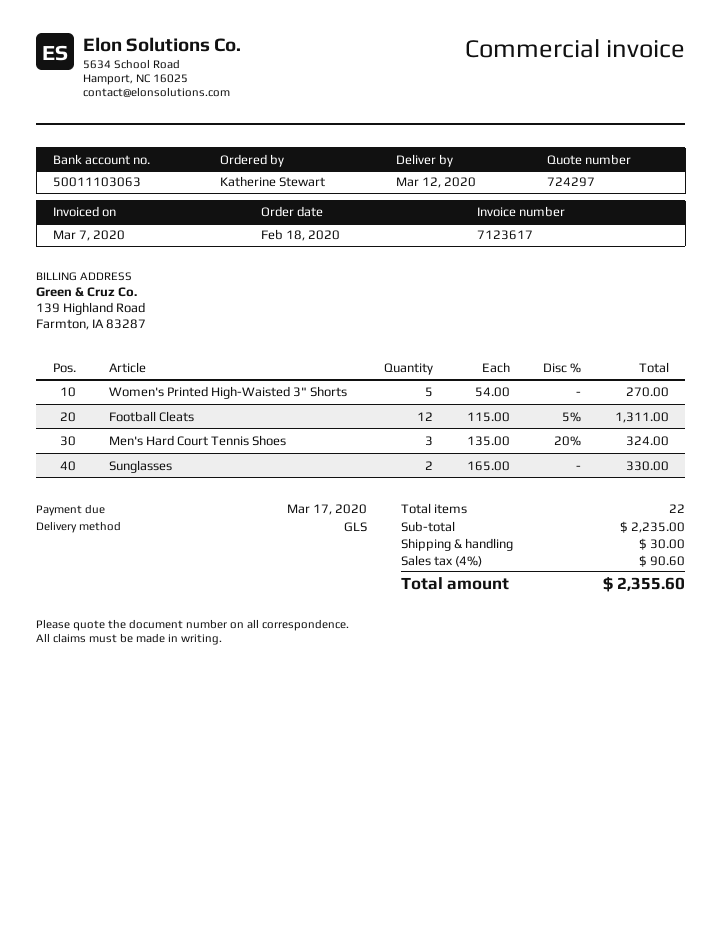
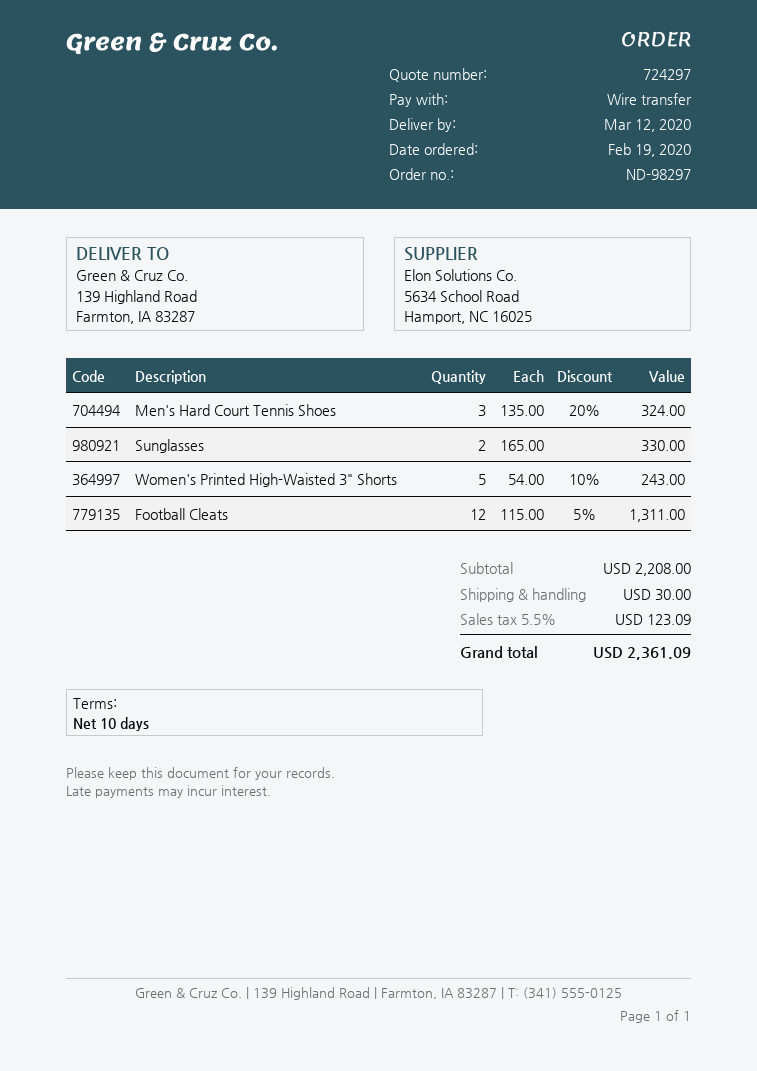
order date: 2020-02-18 -> 2020-02-19
Women's Printed High-Waisted 3" Shorts: 5 x 54.00 = 270.00 -> 5 x 54.00 - 10% = 243.00
subtotal: 2235.00 -> 2208.00
tax: 4% = 90.60 -> 5.5% = 123.09
total: 2355.60 -> 2361.09

